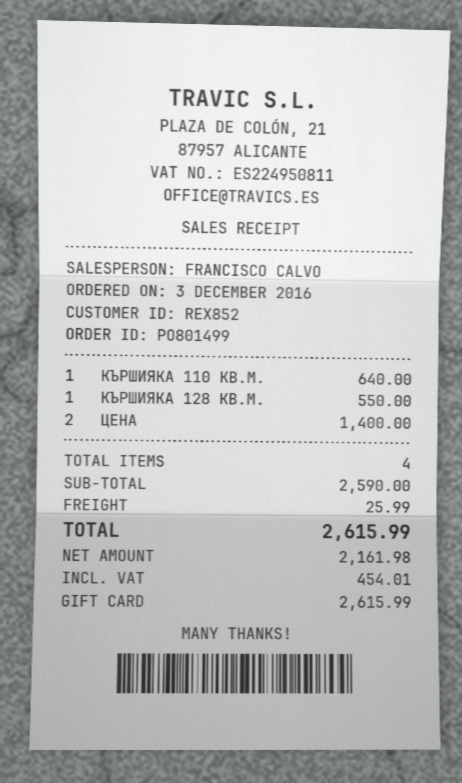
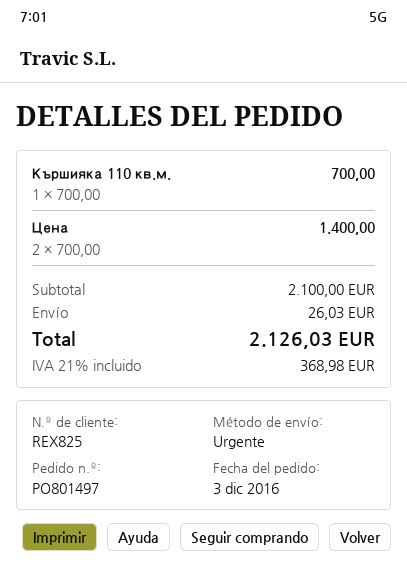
order number: PO801499 -> PO801497
customer number: REX852 -> REX825
КЪРШИЯКА 110 КВ.М.: 1 for 640.00 -> 1 for 700.00
КЪРШИЯКА 128 КВ.М.: 1 for 550.00 -> none
subtotal: 2590.00 -> 2100.00
shipping: 25.99 -> 26.03
tax: 454.01 -> 368.98
total: 2615.99 -> 2126.03

